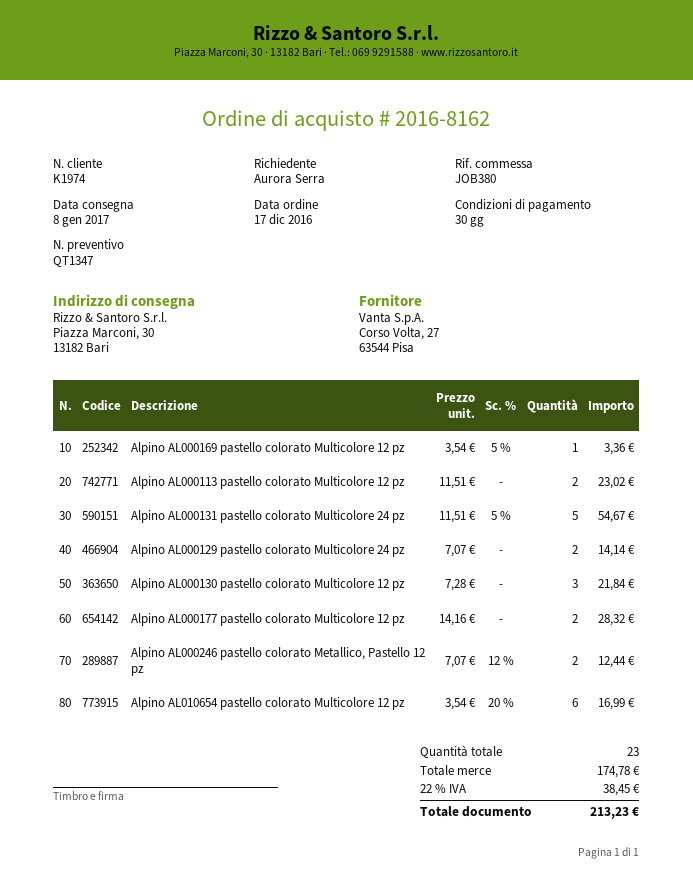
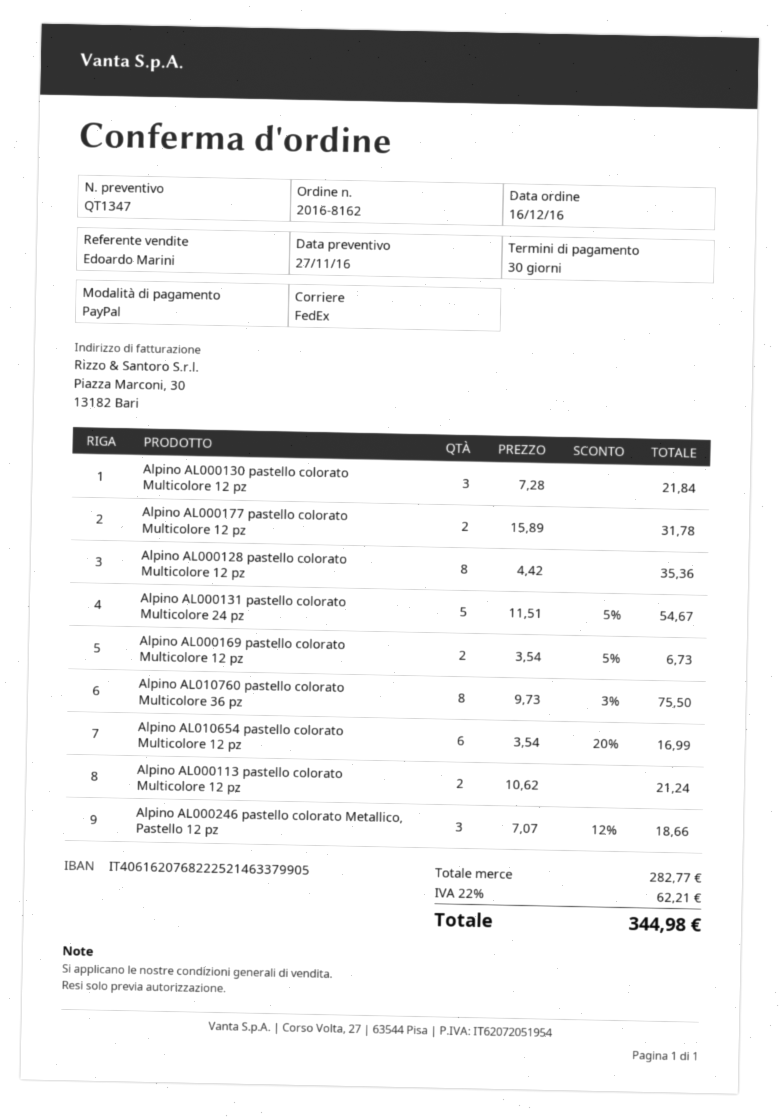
order date: 2016-12-17 -> 2016-12-16
Alpino AL000169 pastello colorato Multicolore 12 pz: 1 x 3.54 - 5% = 3.36 -> 2 x 3.54 - 5% = 6.73
Alpino AL000113 pastello colorato Multicolore 12 pz: 2 x 11.51 = 23.02 -> 2 x 10.62 = 21.24
Alpino AL000129 pastello colorato Multicolore 24 pz: 2 x 7.07 = 14.14 -> none
Alpino AL000177 pastello colorato Multicolore 12 pz: 2 x 14.16 = 28.32 -> 2 x 15.89 = 31.78
Alpino AL000246 pastello colorato Metallico, Pastello 12 pz: 2 x 7.07 - 12% = 12.44 -> 3 x 7.07 - 12% = 18.66
Alpino AL000128 pastello colorato Multicolore 12 pz: none -> 8 x 4.42 = 35.36
Alpino AL010760 pastello colorato Multicolore 36 pz: none -> 8 x 9.73 - 3% = 75.50
subtotal: 174.78 -> 282.77
tax: 22% = 38.45 -> 22% = 62.21
total: 213.23 -> 344.98

